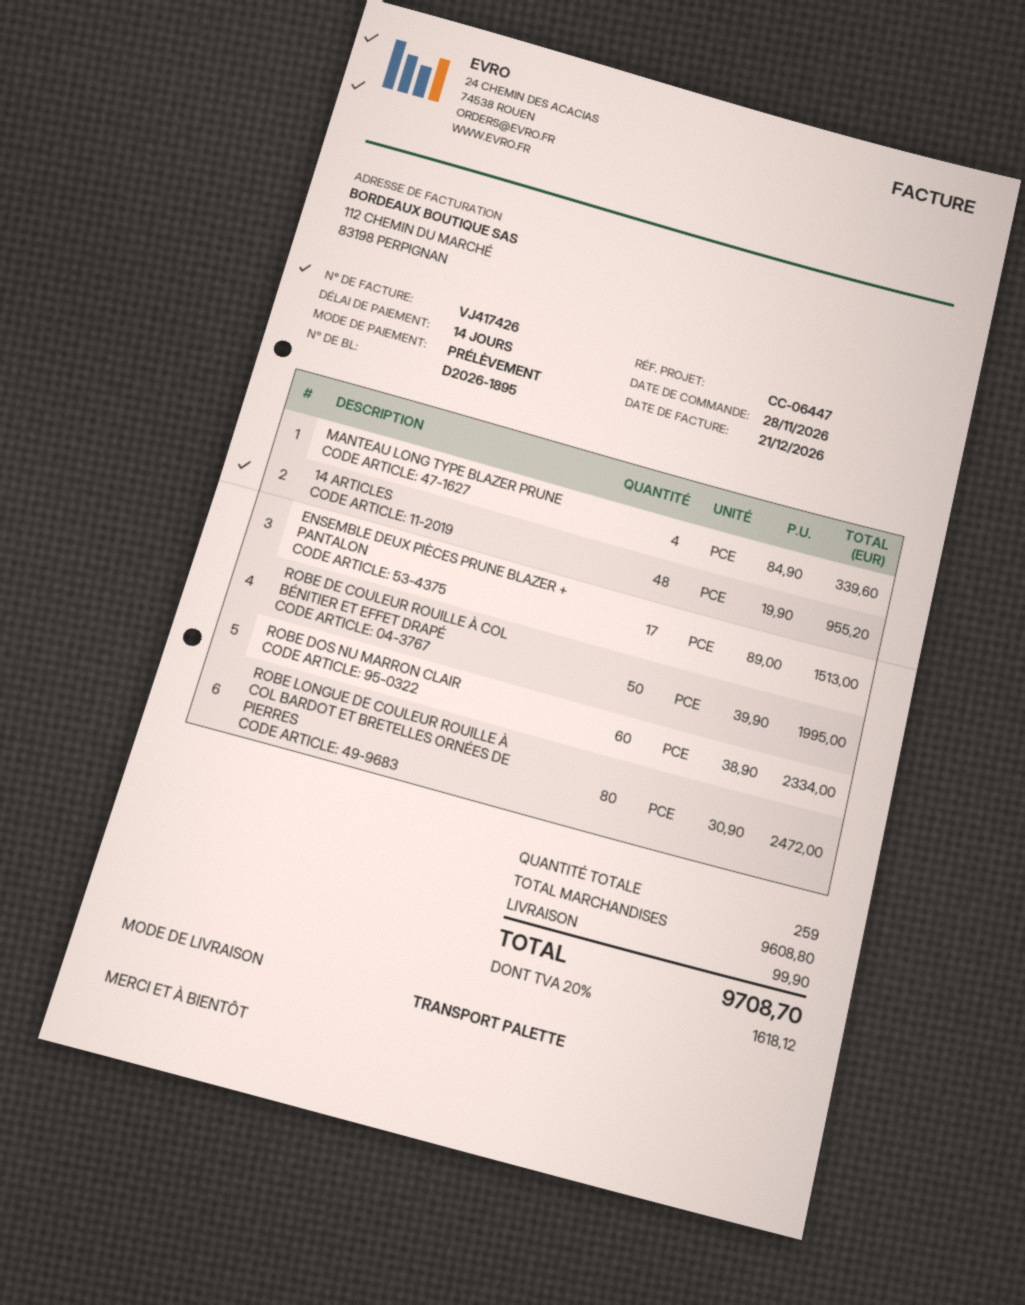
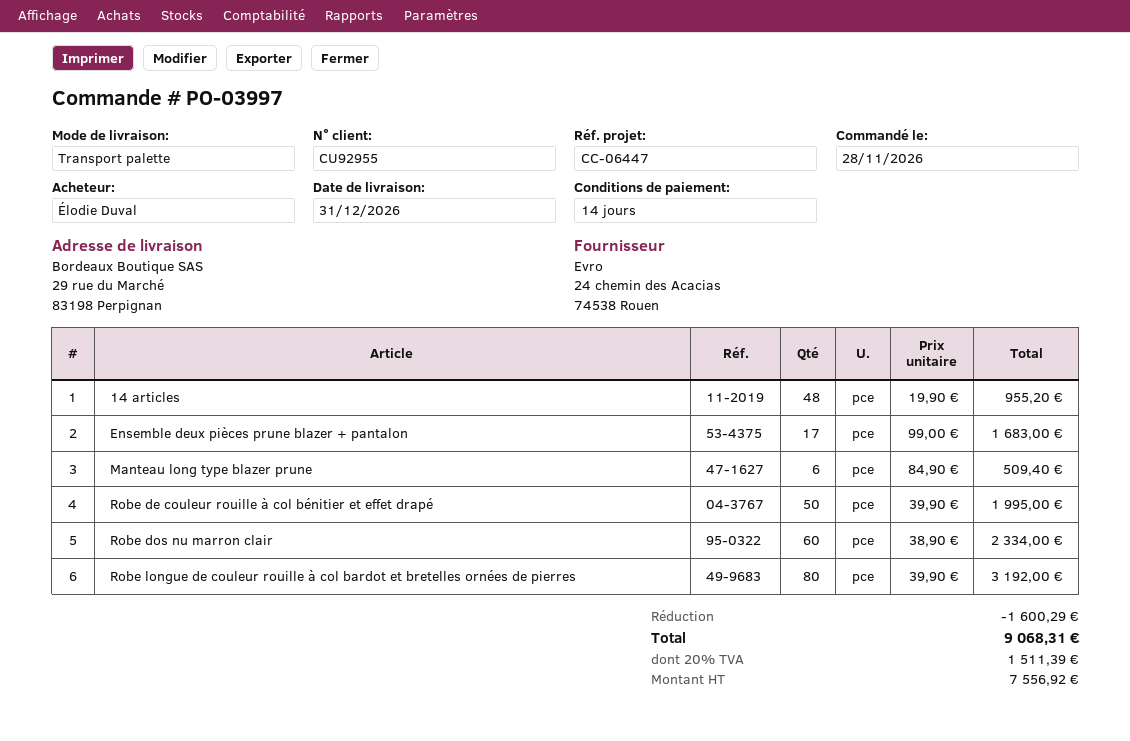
MANTEAU LONG TYPE BLAZER PRUNE: 4 x 84.90 = 339.60 -> 6 x 84.90 = 509.40
ENSEMBLE DEUX PIÈCES PRUNE BLAZER + PANTALON: 17 x 89.00 = 1513.00 -> 17 x 99.00 = 1683.00
ROBE LONGUE DE COULEUR ROUILLE À COL BARDOT ET BRETELLES ORNÉES DE PIERRES: 80 x 30.90 = 2472.00 -> 80 x 39.90 = 3192.00
discount: none -> 1600.29
shipping: 99.90 -> none
tax: 20% = 1618.12 -> 20% = 1511.39
total: 9708.70 -> 9068.31

